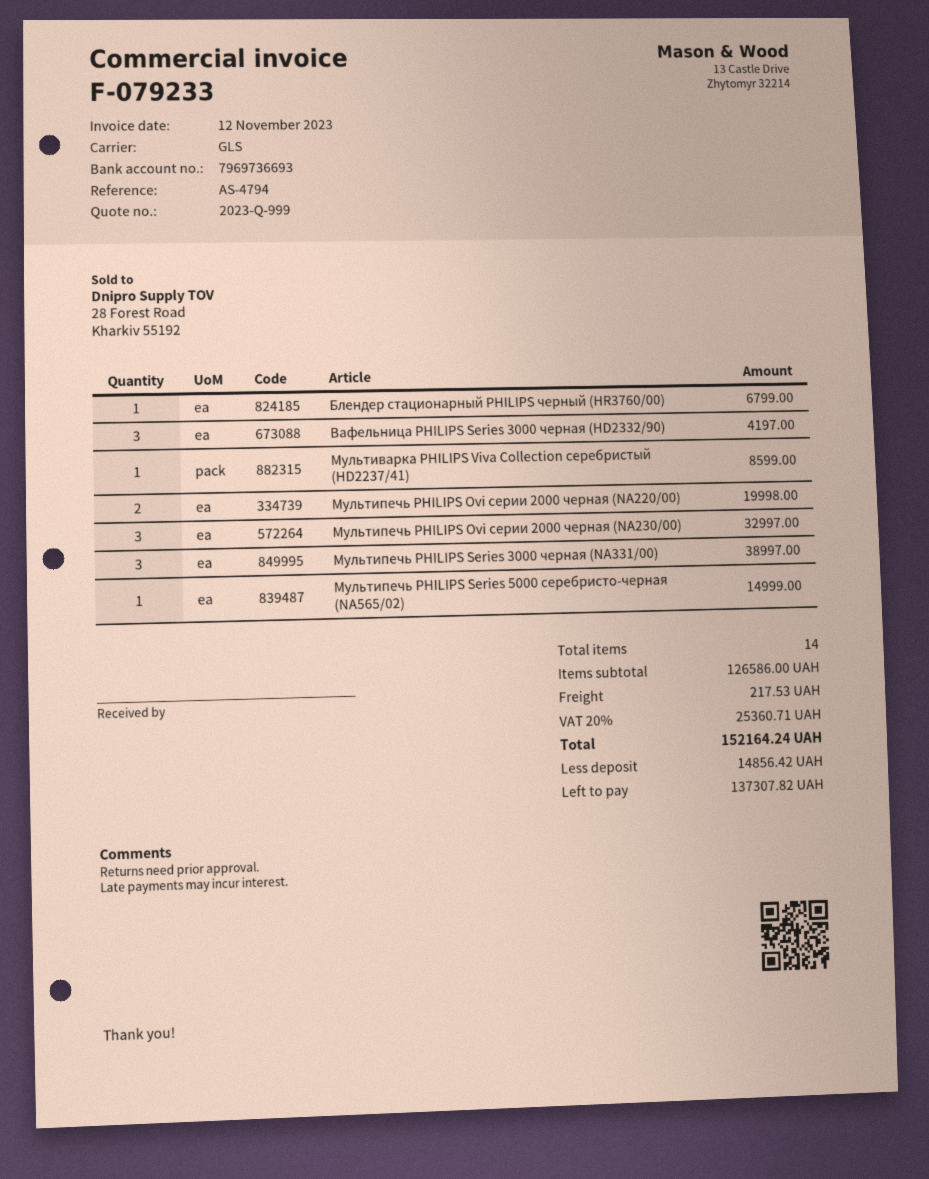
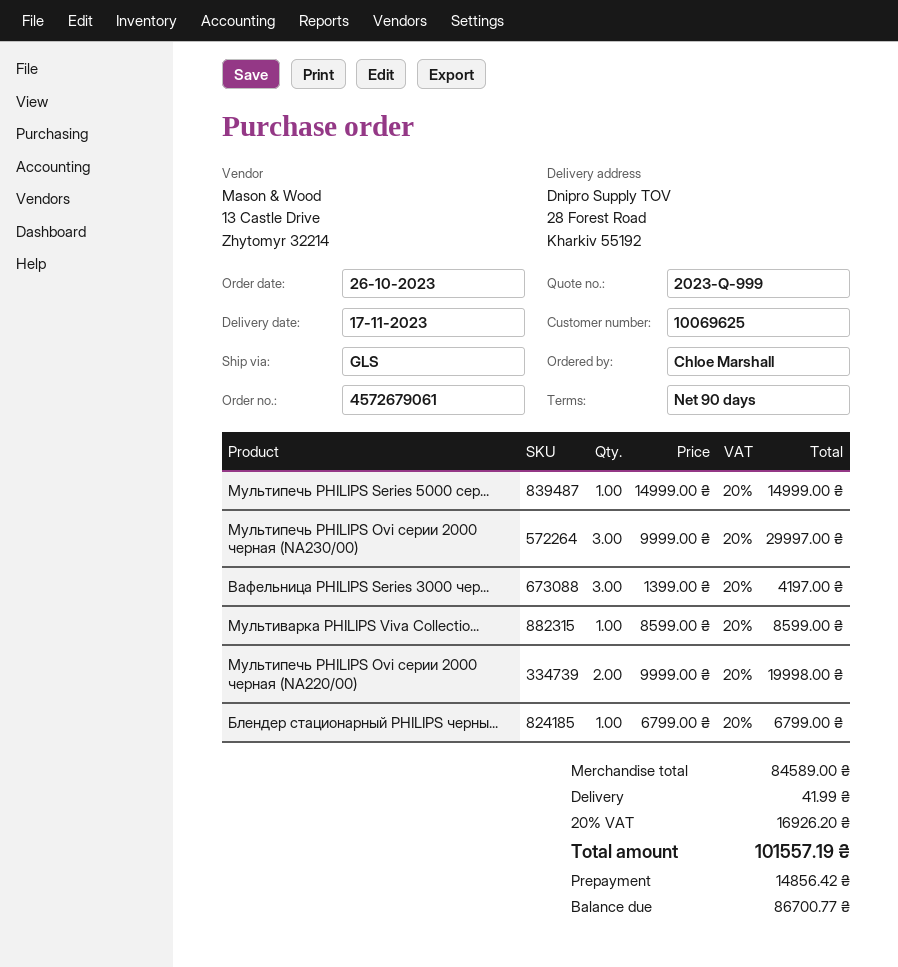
Мультипечь PHILIPS Ovi серии 2000 черная (NA230/00): 3 for 32997.00 -> 3 for 29997.00
Мультипечь PHILIPS Series 3000 черная (NA331/00): 3 for 38997.00 -> none
subtotal: 126586.00 -> 84589.00
shipping: 217.53 -> 41.99
tax: 20% = 25360.71 -> 20% = 16926.20
total: 152164.24 -> 101557.19
balance: 137307.82 -> 86700.77

